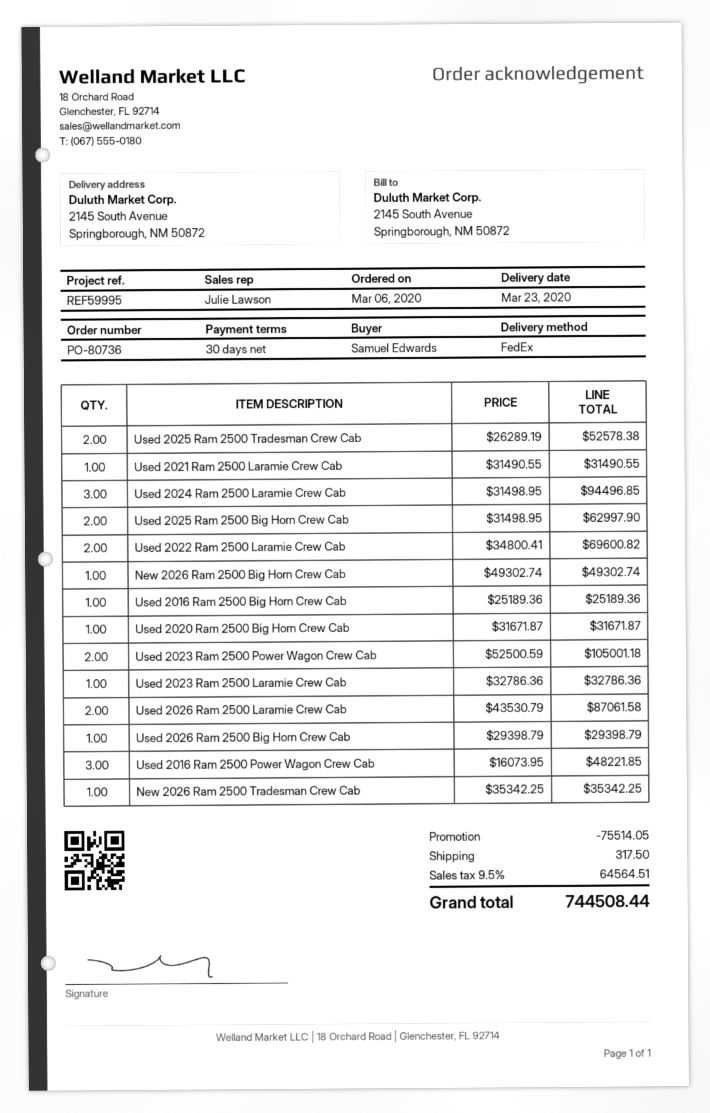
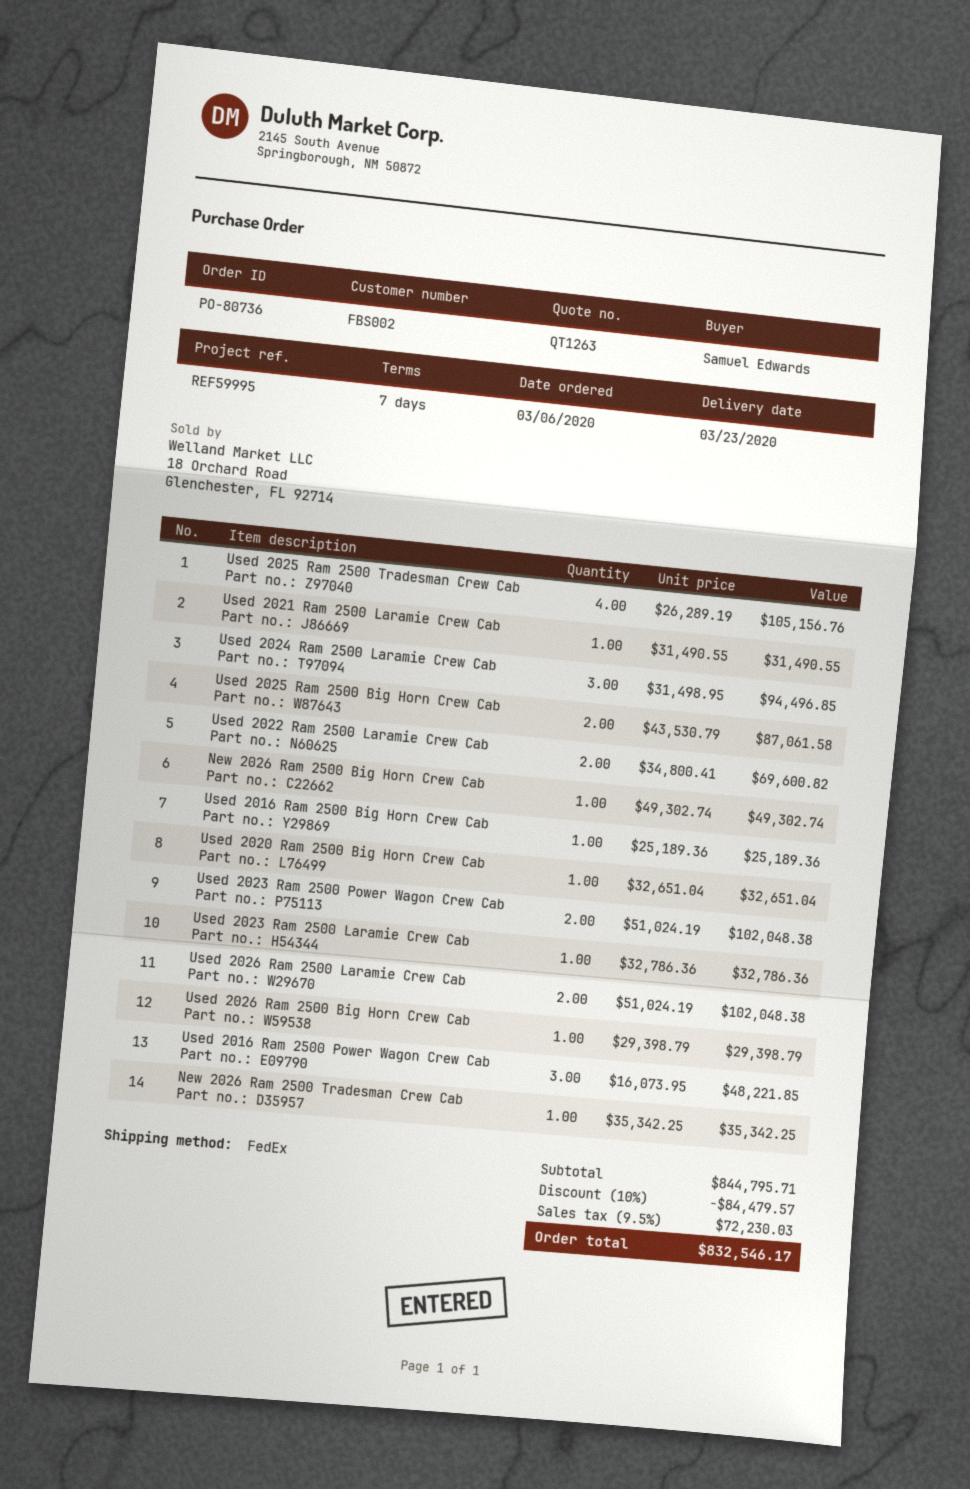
payment terms: 30 days -> 7 days
Used 2025 Ram 2500 Tradesman Crew Cab: 2 x 26289.19 = 52578.38 -> 4 x 26289.19 = 105156.76
Used 2025 Ram 2500 Big Horn Crew Cab: 2 x 31498.95 = 62997.90 -> 2 x 43530.79 = 87061.58
Used 2020 Ram 2500 Big Horn Crew Cab: 1 x 31671.87 = 31671.87 -> 1 x 32651.04 = 32651.04
Used 2023 Ram 2500 Power Wagon Crew Cab: 2 x 52500.59 = 105001.18 -> 2 x 51024.19 = 102048.38
Used 2026 Ram 2500 Laramie Crew Cab: 2 x 43530.79 = 87061.58 -> 2 x 51024.19 = 102048.38
discount: 75514.05 -> 84479.57
shipping: 317.50 -> none
tax: 9.5% = 64564.51 -> 9.5% = 72230.03
total: 744508.44 -> 832546.17

